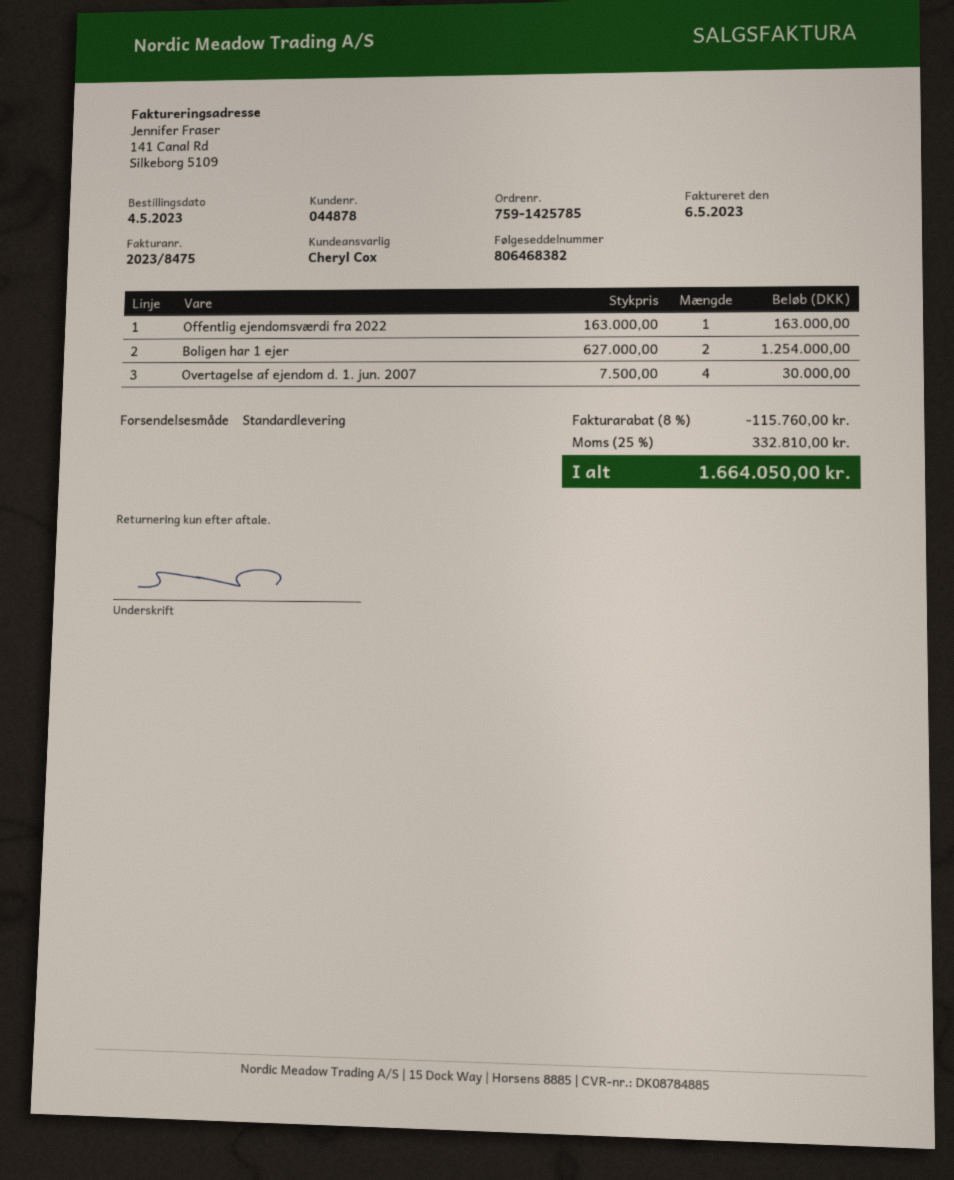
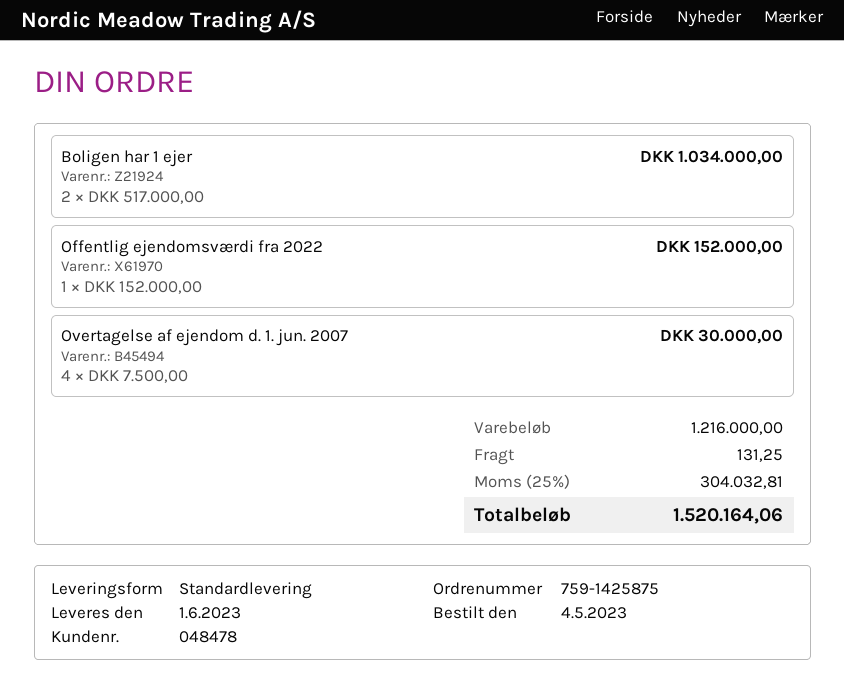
order number: 759-1425785 -> 759-1425875
customer number: 044878 -> 048478
Offentlig ejendomsværdi fra 2022: 1 x 163000.00 = 163000.00 -> 1 x 152000.00 = 152000.00
Boligen har 1 ejer: 2 x 627000.00 = 1254000.00 -> 2 x 517000.00 = 1034000.00
discount: 8% = 115760.00 -> none
shipping: none -> 131.25
tax: 25% = 332810.00 -> 25% = 304032.81
total: 1664050.00 -> 1520164.06

